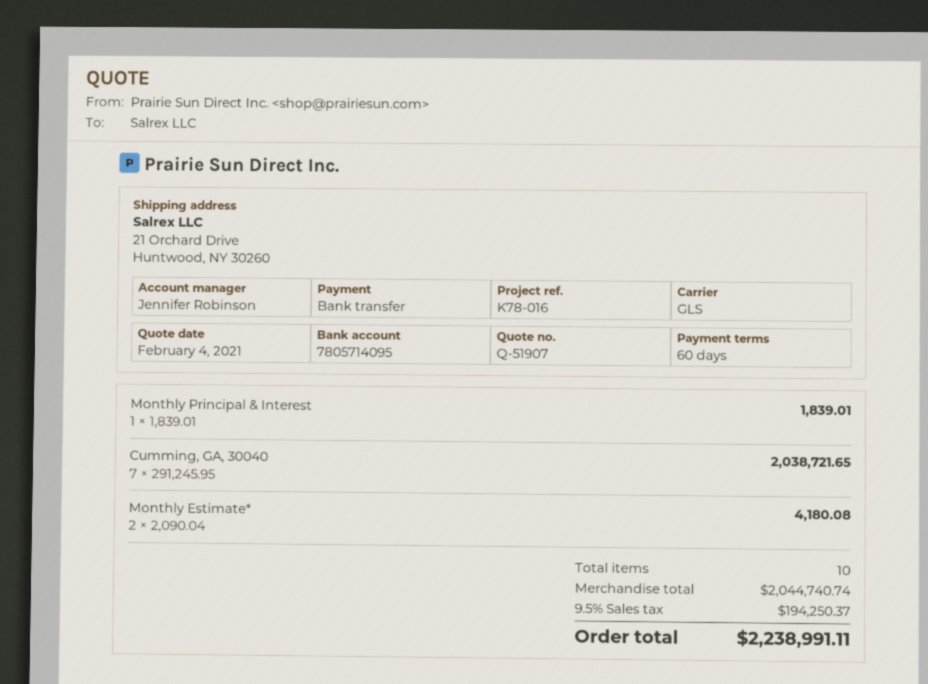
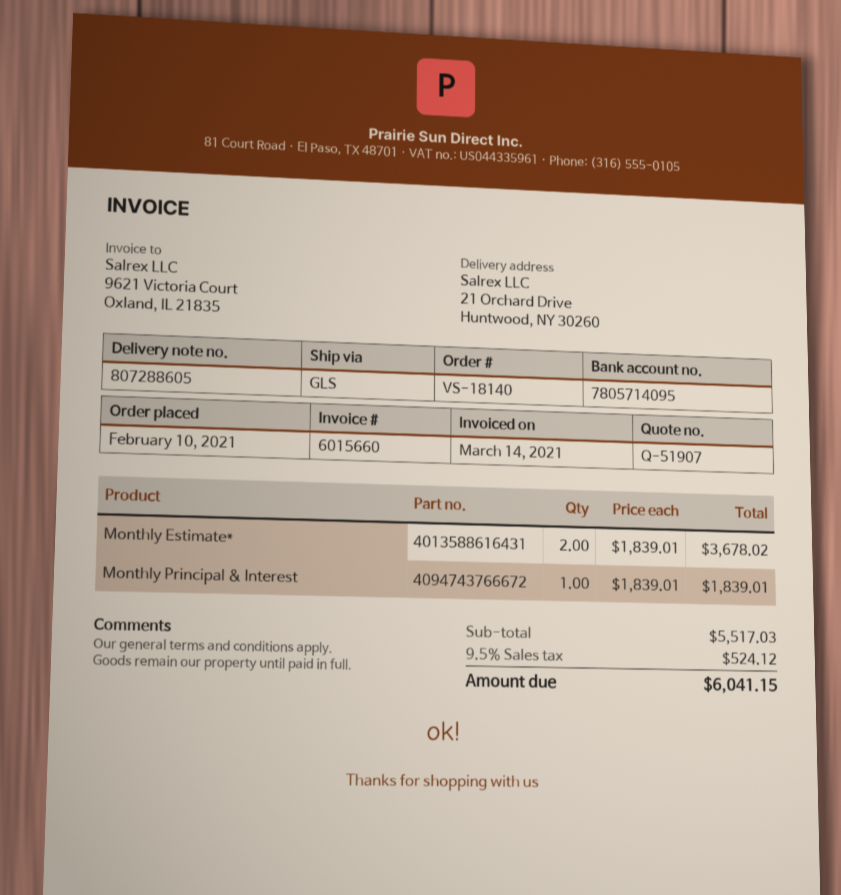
Cumming, GA, 30040: 7 x 291245.95 = 2038721.65 -> none
Monthly Estimate*: 2 x 2090.04 = 4180.08 -> 2 x 1839.01 = 3678.02
subtotal: 2044740.74 -> 5517.03
tax: 9.5% = 194250.37 -> 9.5% = 524.12
total: 2238991.11 -> 6041.15

